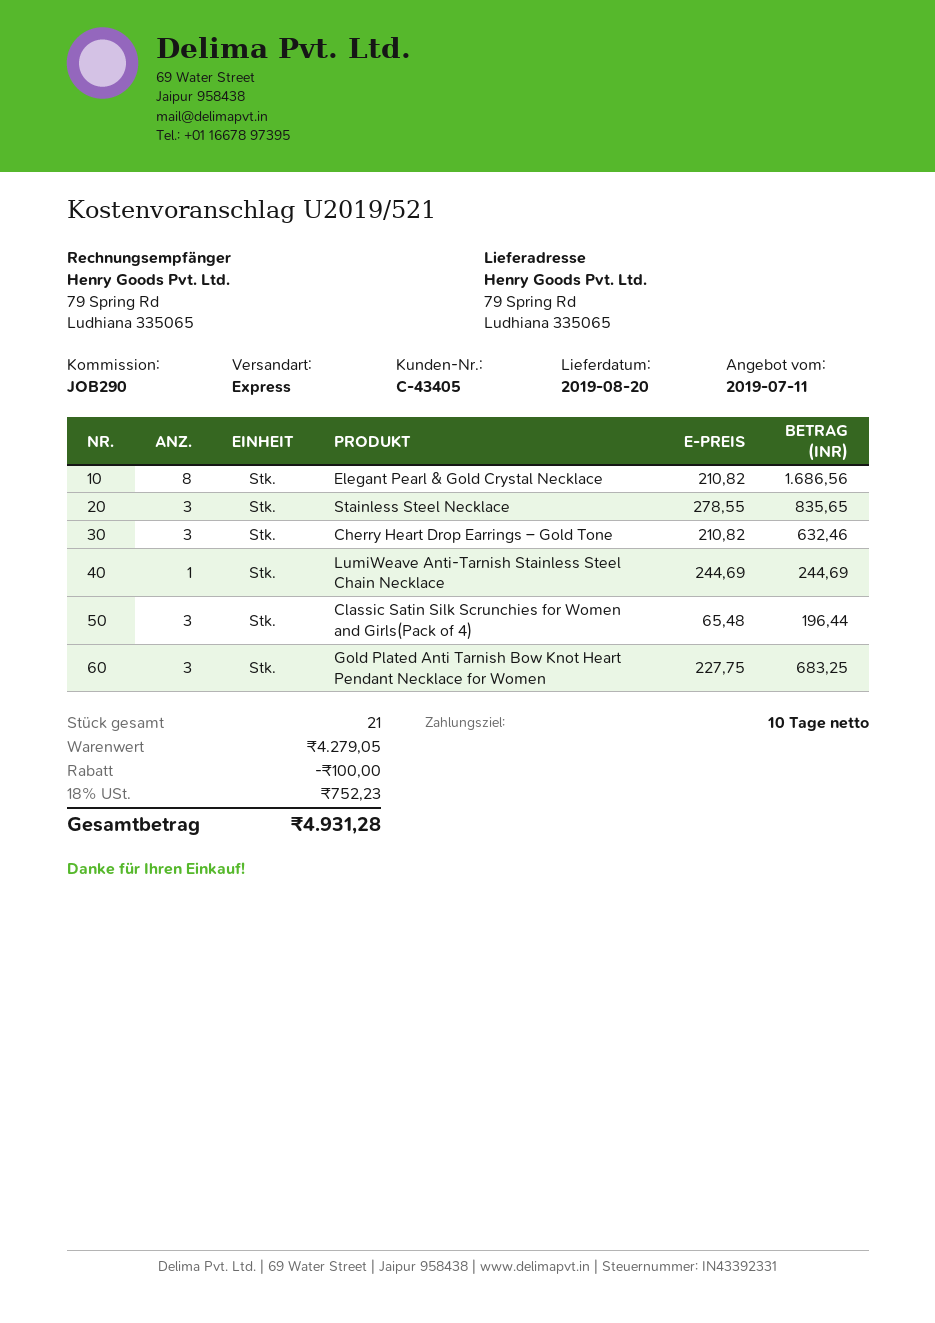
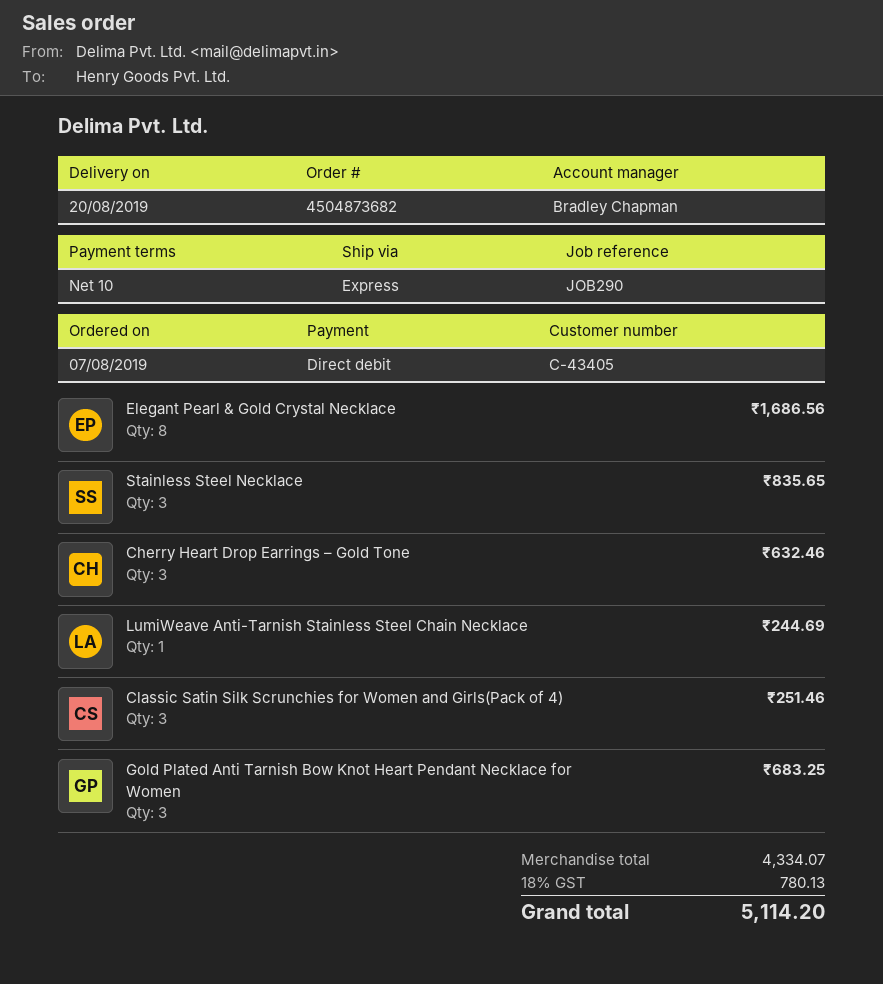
Classic Satin Silk Scrunchies for Women and Girls(Pack of 4): 3 for 196.44 -> 3 for 251.46
subtotal: 4279.05 -> 4334.07
discount: 100.00 -> none
tax: 18% = 752.23 -> 18% = 780.13
total: 4931.28 -> 5114.20

